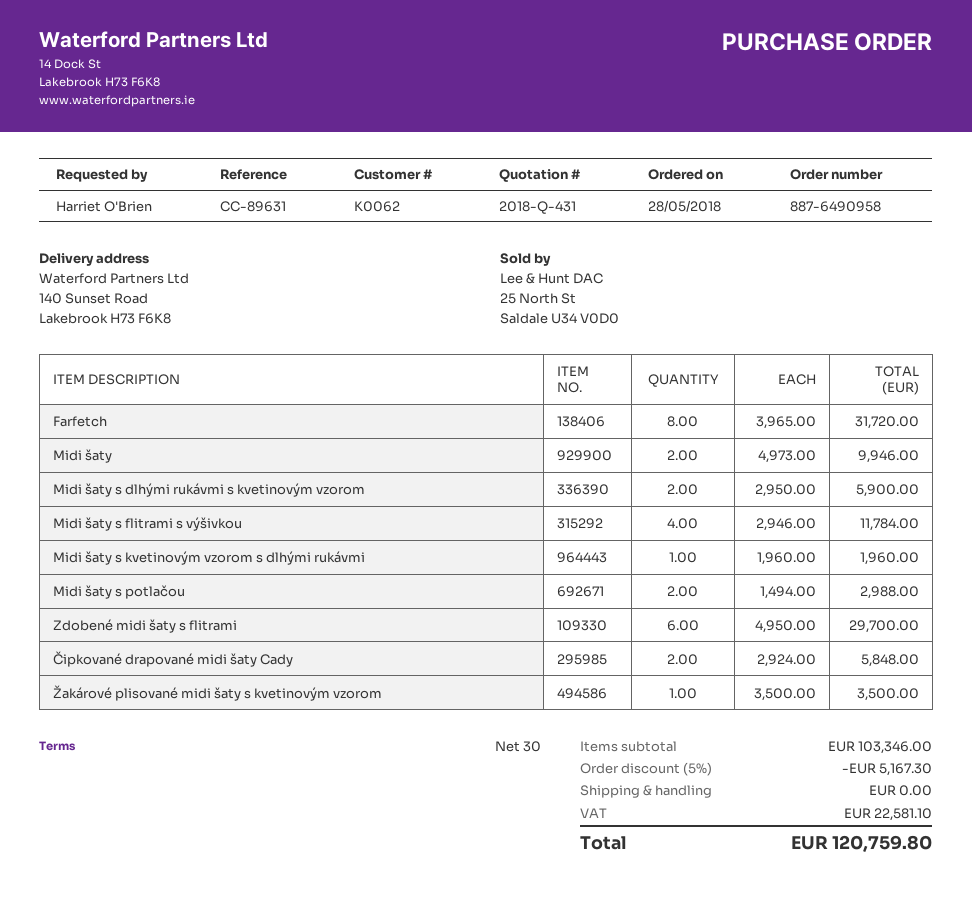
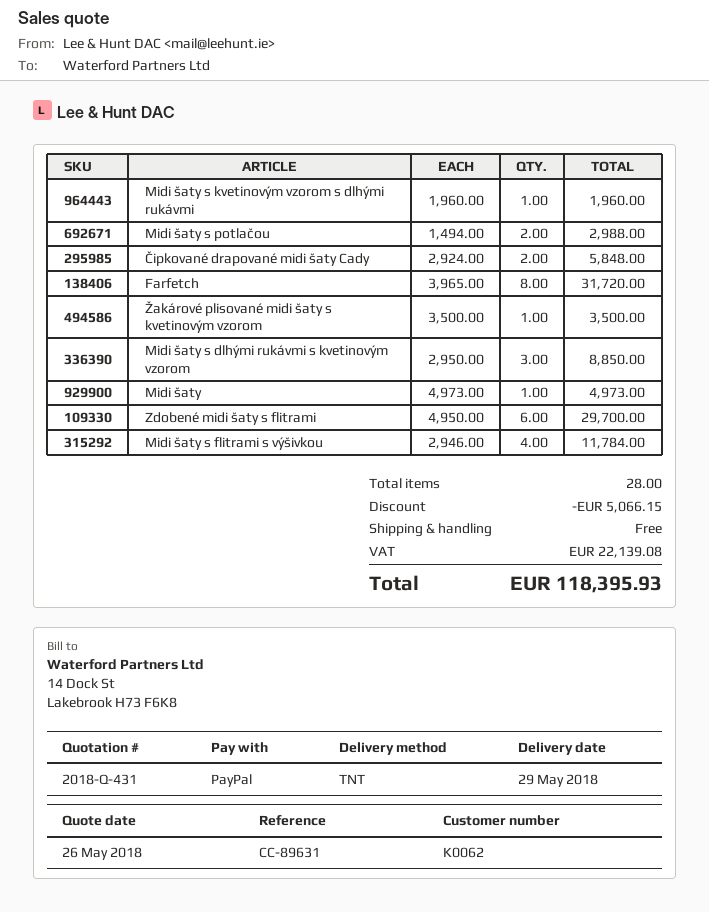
Midi šaty: 2 x 4973.00 = 9946.00 -> 1 x 4973.00 = 4973.00
Midi šaty s dlhými rukávmi s kvetinovým vzorom: 2 x 2950.00 = 5900.00 -> 3 x 2950.00 = 8850.00
discount: 5167.30 -> 5066.15
tax: 22581.10 -> 22139.08
total: 120759.80 -> 118395.93

